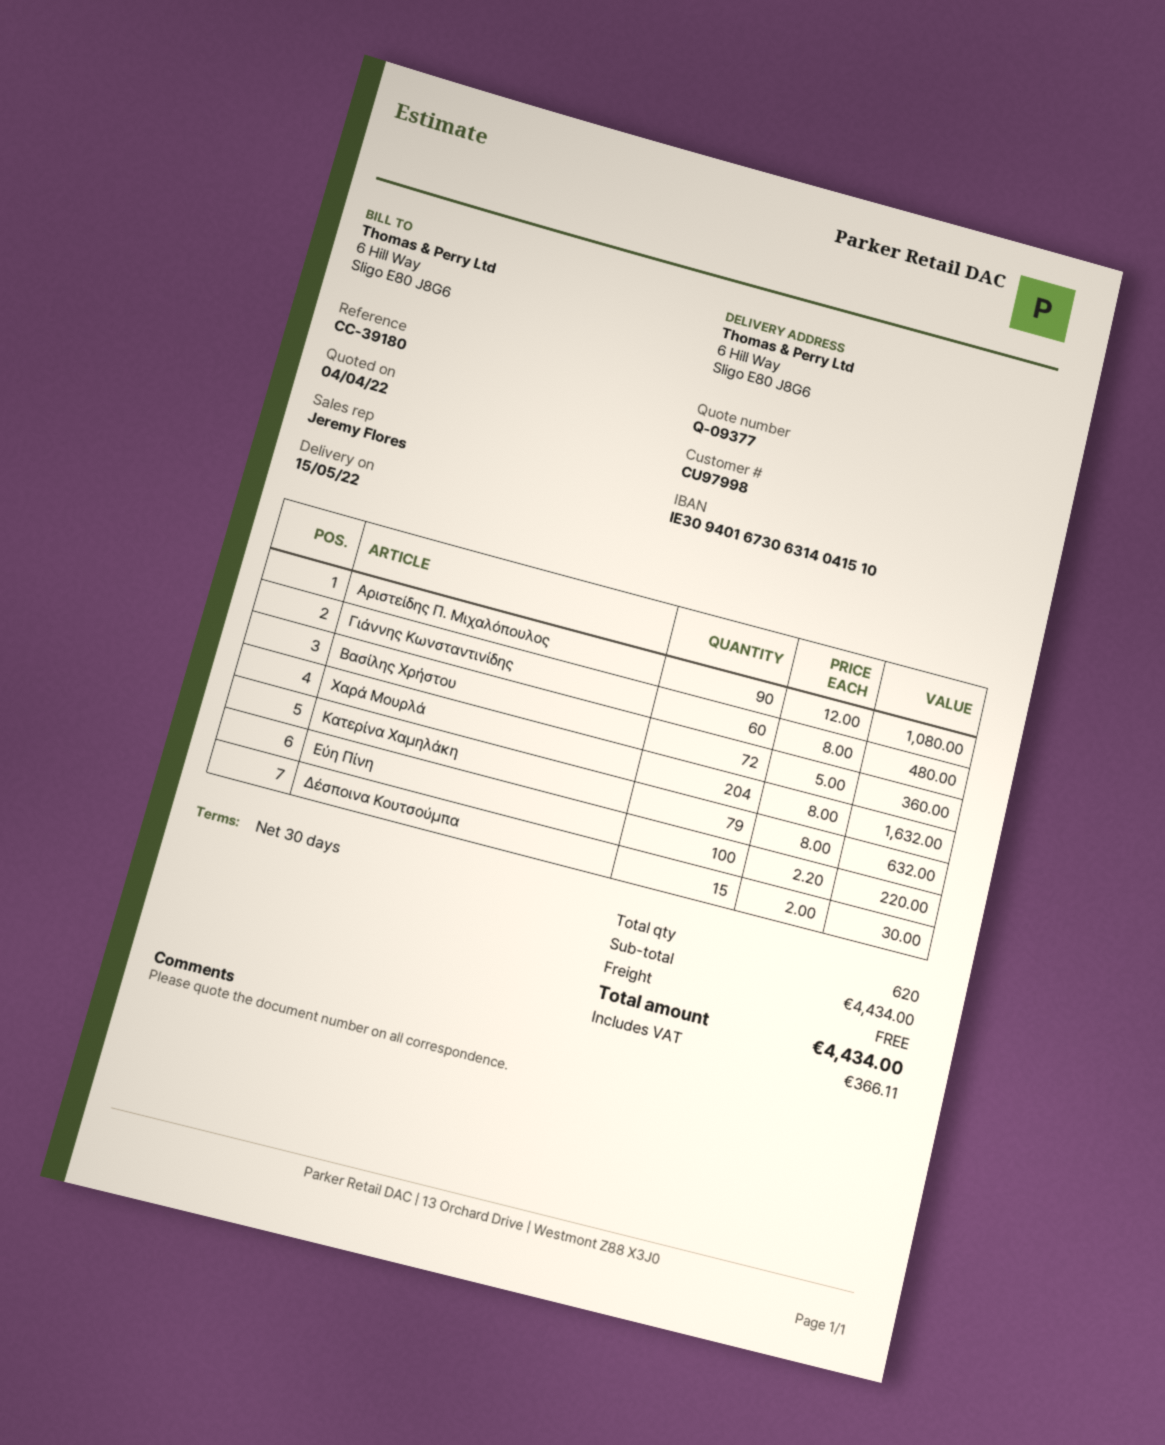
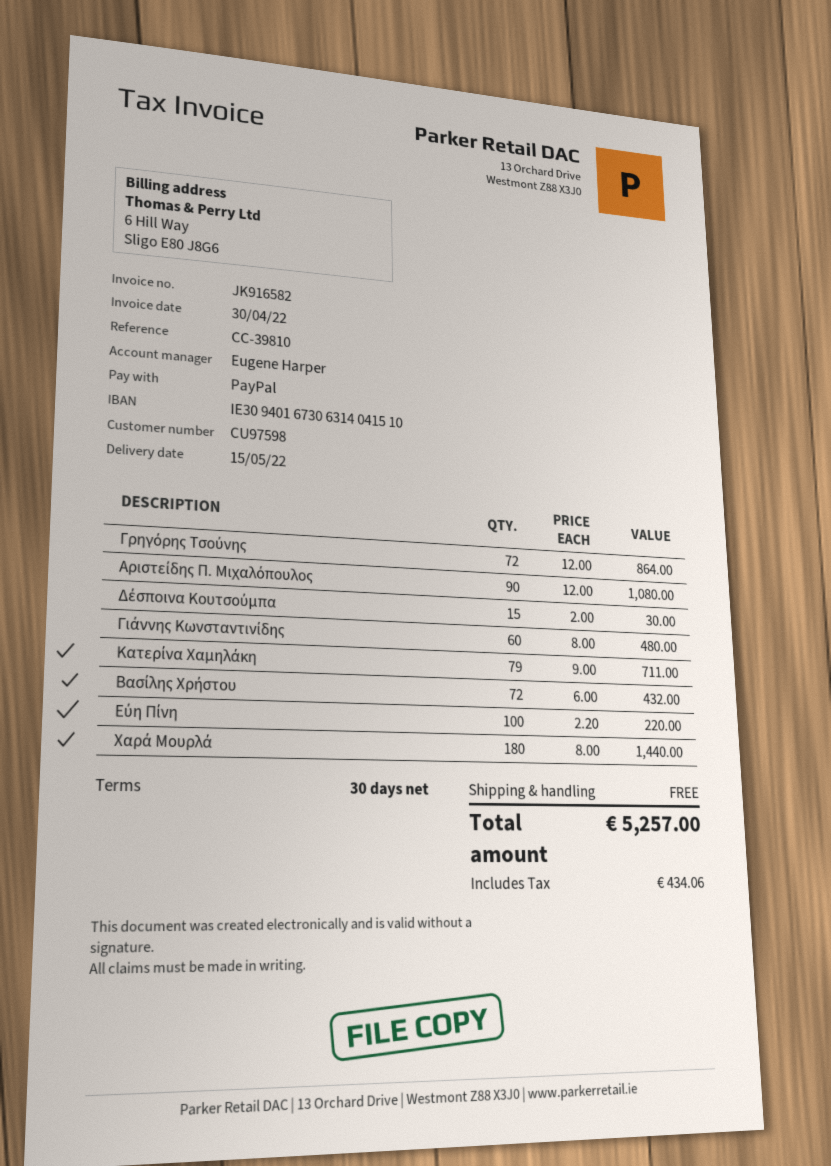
customer number: CU97998 -> CU97598
reference: CC-39180 -> CC-39810
sales rep: Jeremy Flores -> Eugene Harper
Βασίλης Χρήστου: 72 x 5.00 = 360.00 -> 72 x 6.00 = 432.00
Χαρά Μουρλά: 204 x 8.00 = 1632.00 -> 180 x 8.00 = 1440.00
Κατερίνα Χαμηλάκη: 79 x 8.00 = 632.00 -> 79 x 9.00 = 711.00
Γρηγόρης Τσούνης: none -> 72 x 12.00 = 864.00
tax: 366.11 -> 434.06
total: 4434.00 -> 5257.00

